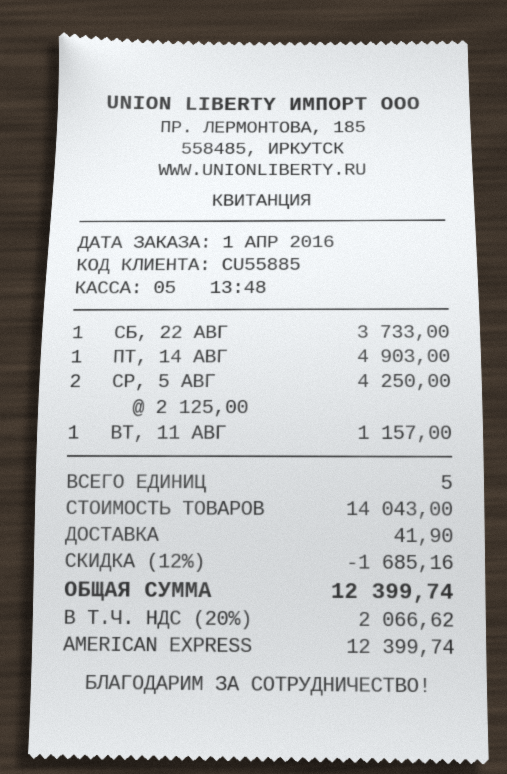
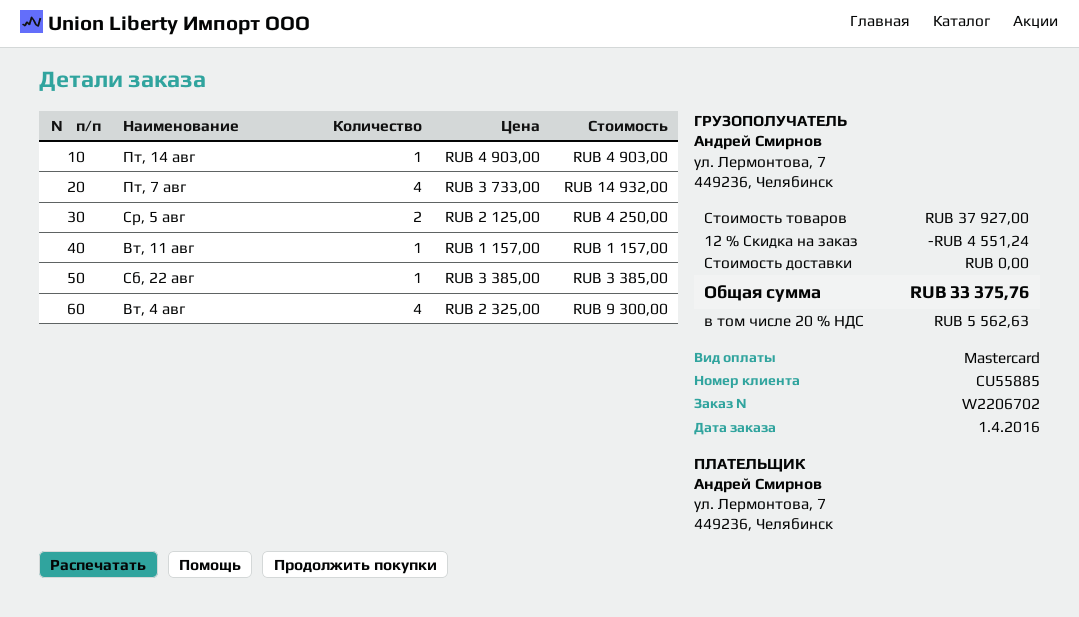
payment method: American Express -> Mastercard
СБ, 22 АВГ: 1 x 3733.00 = 3733.00 -> 1 x 3385.00 = 3385.00
Пт, 7 авг: none -> 4 x 3733.00 = 14932.00
Вт, 4 авг: none -> 4 x 2325.00 = 9300.00
subtotal: 14043.00 -> 37927.00
discount: 12% = 1685.16 -> 12% = 4551.24
shipping: 41.90 -> 0.00
tax: 20% = 2066.62 -> 20% = 5562.63
total: 12399.74 -> 33375.76

